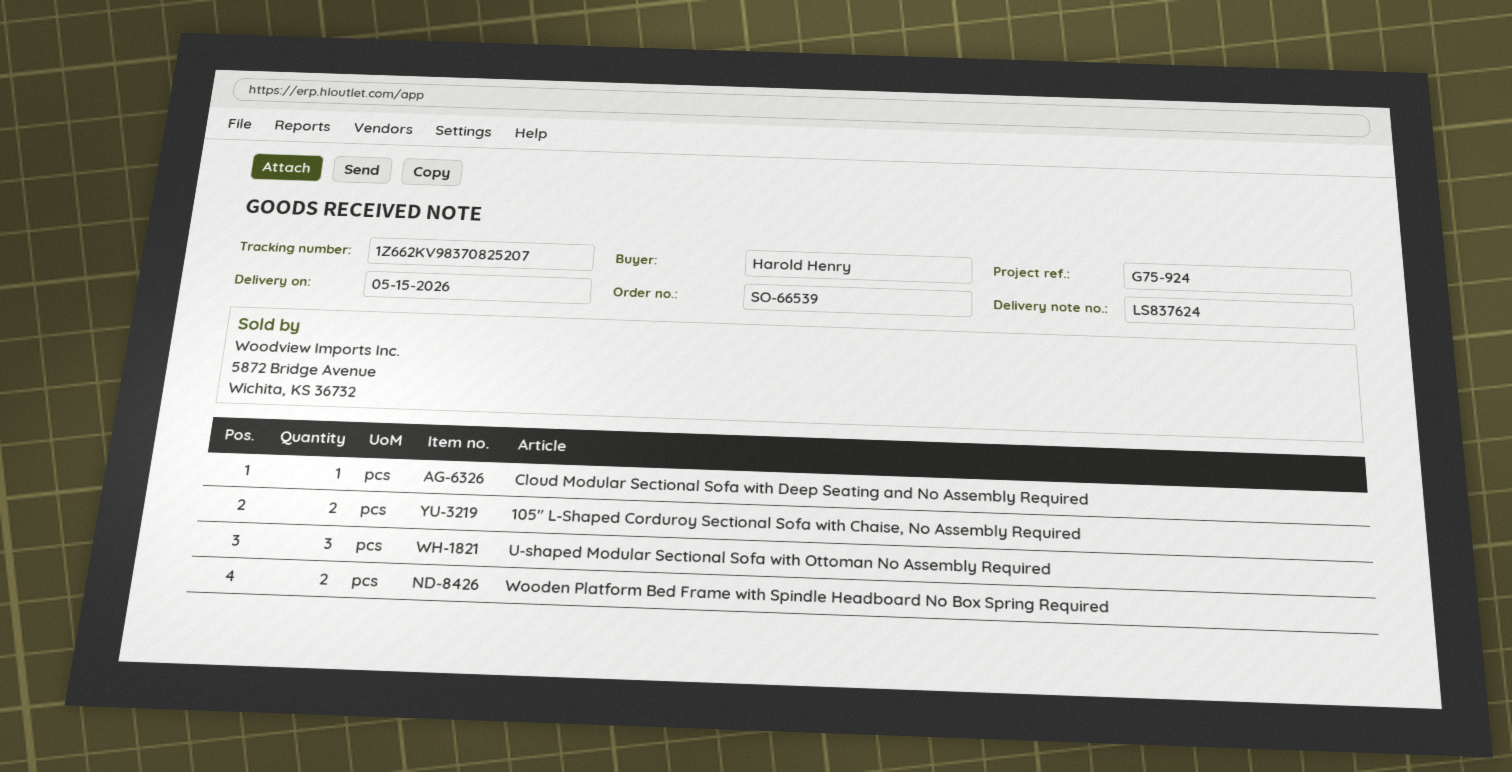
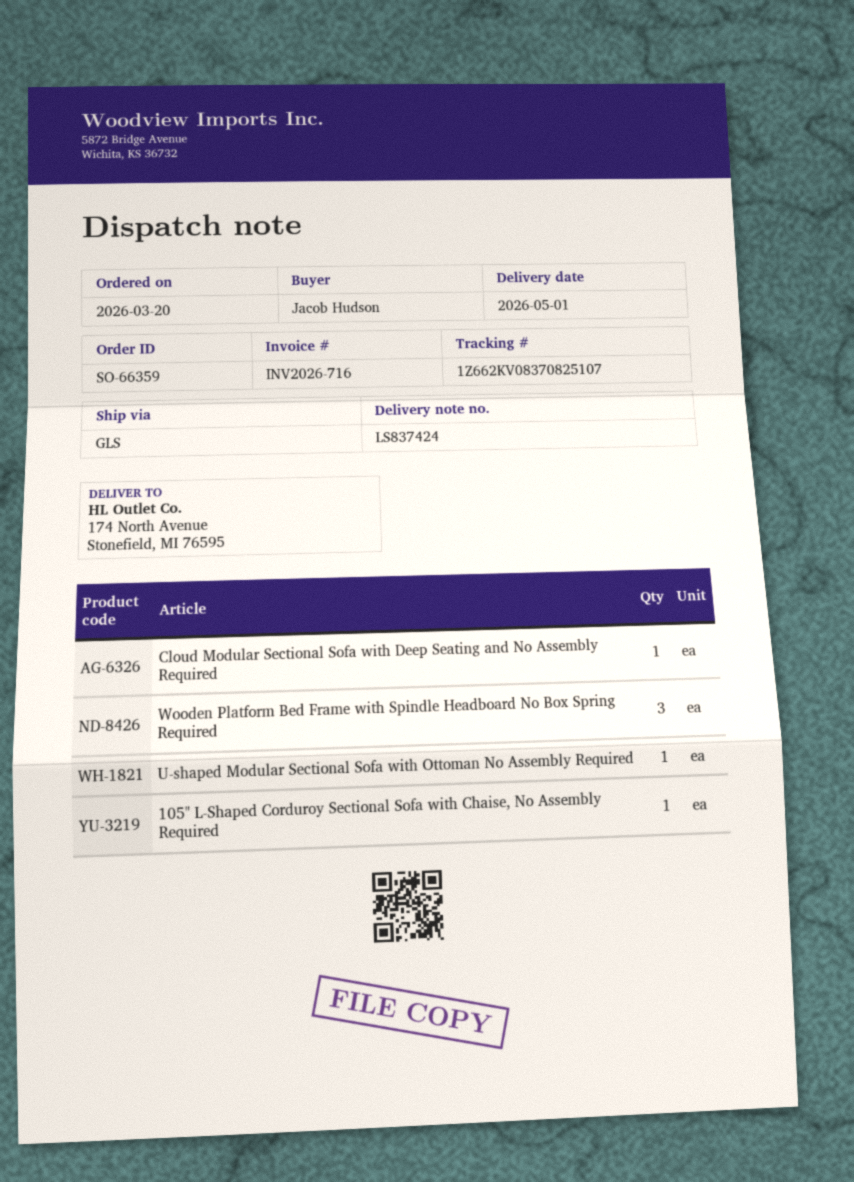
order number: SO-66539 -> SO-66359
delivery note number: LS837624 -> LS837424
delivery date: 2026-05-15 -> 2026-05-01
ordered by: Harold Henry -> Jacob Hudson
tracking number: 1Z662KV98370825207 -> 1Z662KV08370825107
105" L-Shaped Corduroy Sectional Sofa with Chaise, No Assembly Required: 2 -> 1
U-shaped Modular Sectional Sofa with Ottoman No Assembly Required: 3 -> 1
Wooden Platform Bed Frame with Spindle Headboard No Box Spring Required: 2 -> 3

